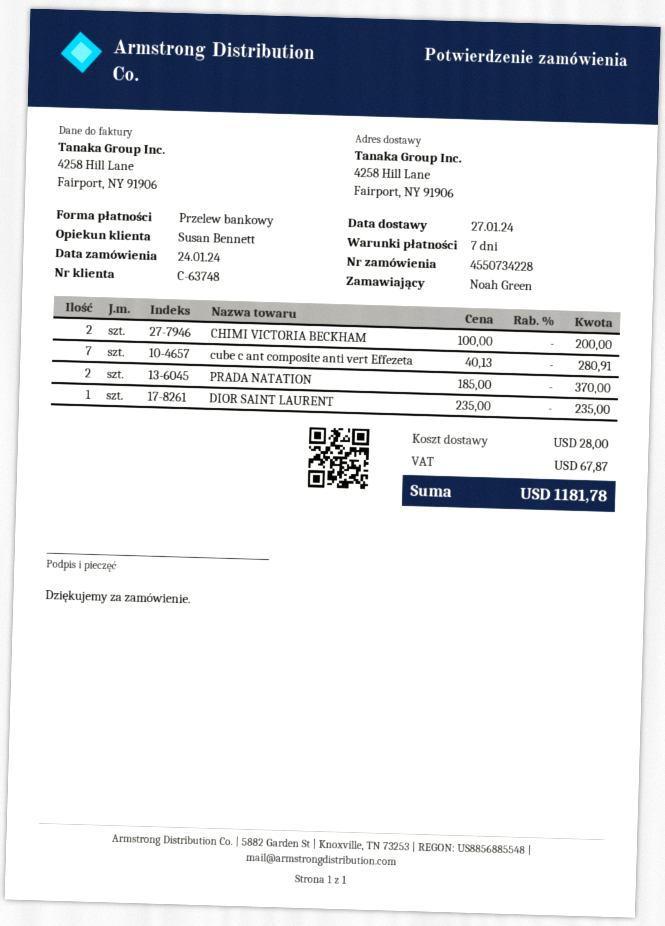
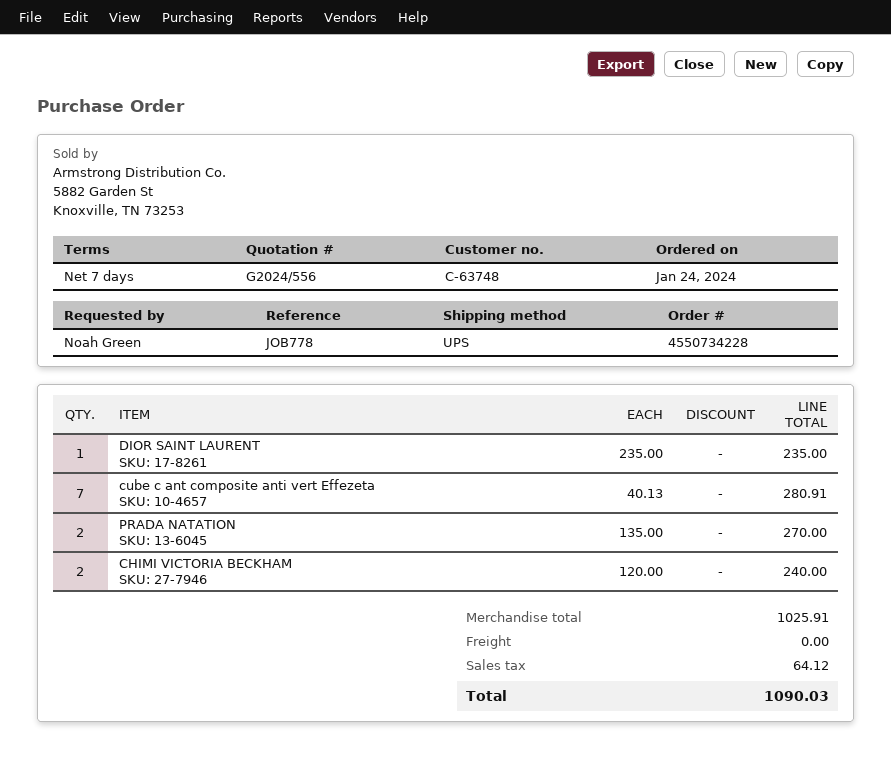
CHIMI VICTORIA BECKHAM: 2 x 100.00 = 200.00 -> 2 x 120.00 = 240.00
PRADA NATATION: 2 x 185.00 = 370.00 -> 2 x 135.00 = 270.00
shipping: 28.00 -> 0.00
tax: 67.87 -> 64.12
total: 1181.78 -> 1090.03

